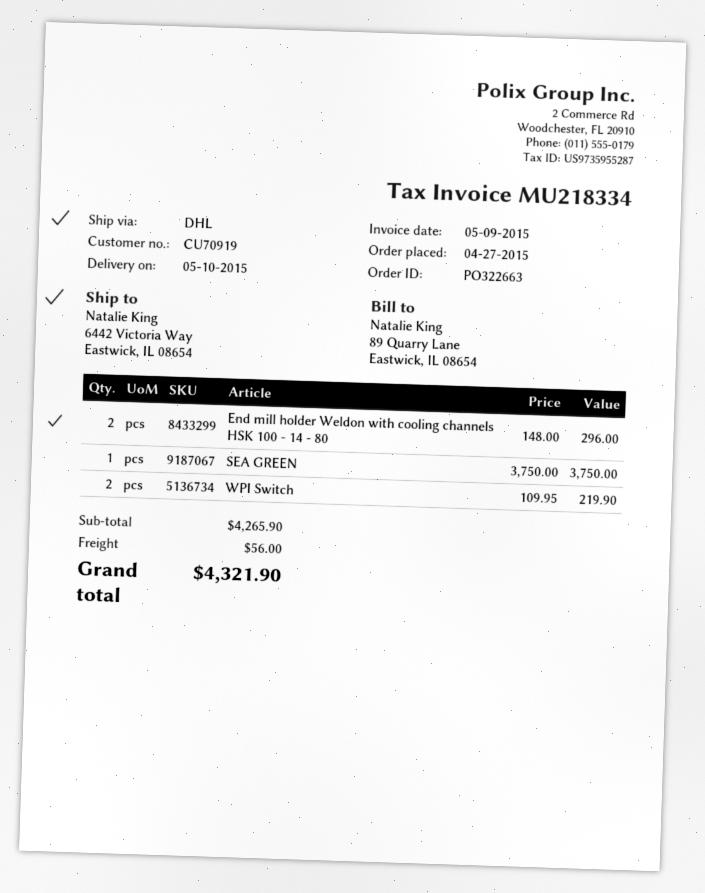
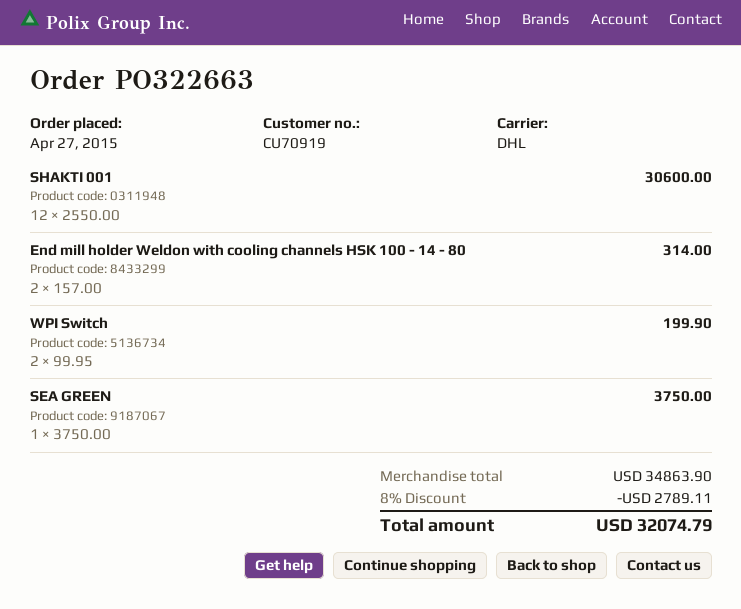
End mill holder Weldon with cooling channels HSK 100 - 14 - 80: 2 x 148.00 = 296.00 -> 2 x 157.00 = 314.00
WPI Switch: 2 x 109.95 = 219.90 -> 2 x 99.95 = 199.90
SHAKTI 001: none -> 12 x 2550.00 = 30600.00
subtotal: 4265.90 -> 34863.90
discount: none -> 8% = 2789.11
shipping: 56.00 -> none
total: 4321.90 -> 32074.79

